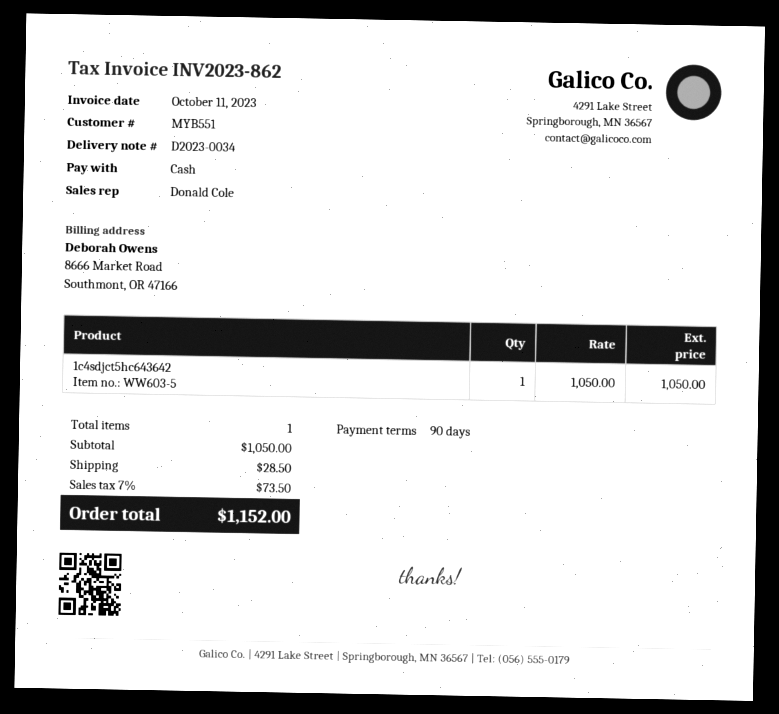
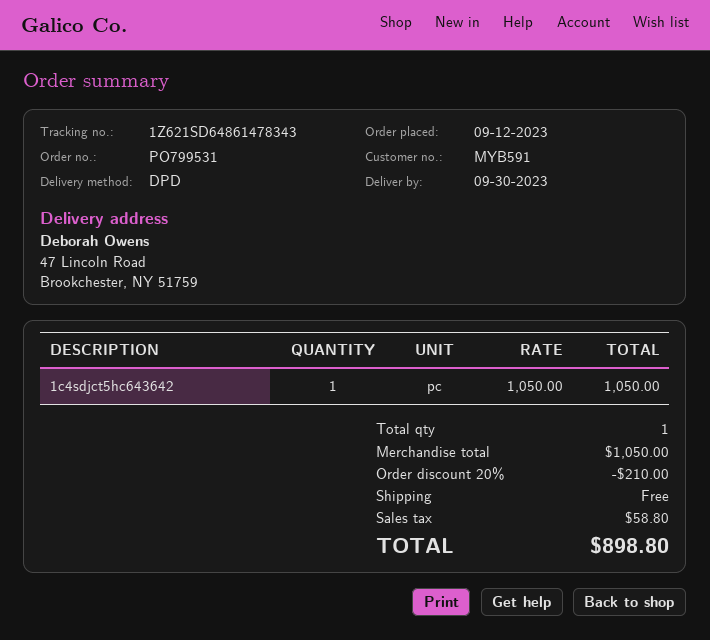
customer number: MYB551 -> MYB591
discount: none -> 20% = 210.00
shipping: 28.50 -> 0.00
tax: 73.50 -> 58.80
total: 1152.00 -> 898.80

